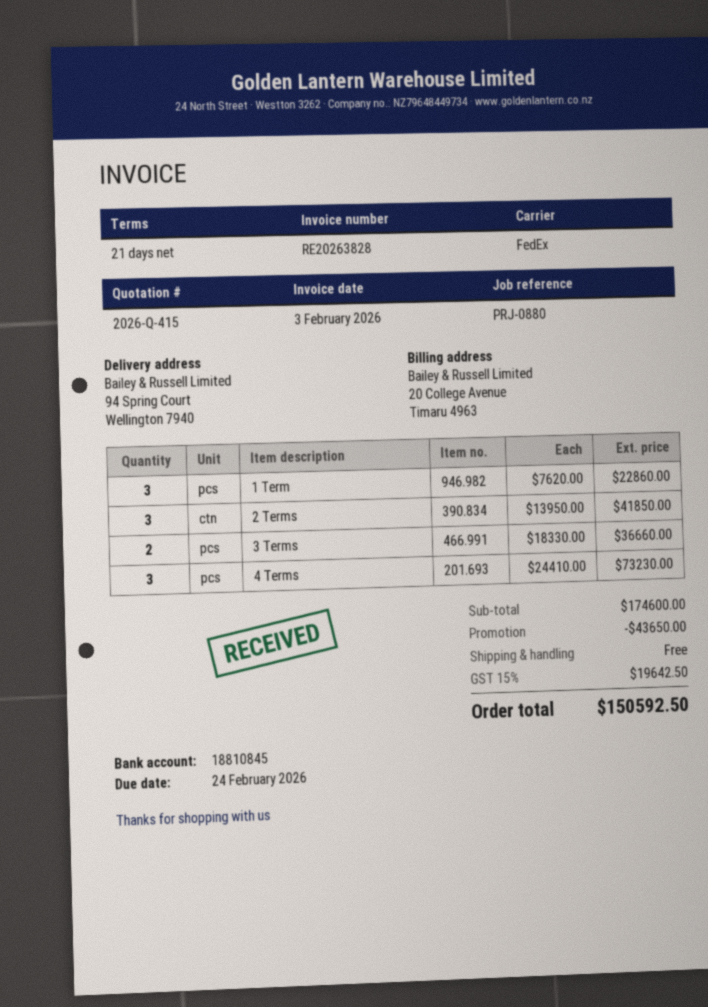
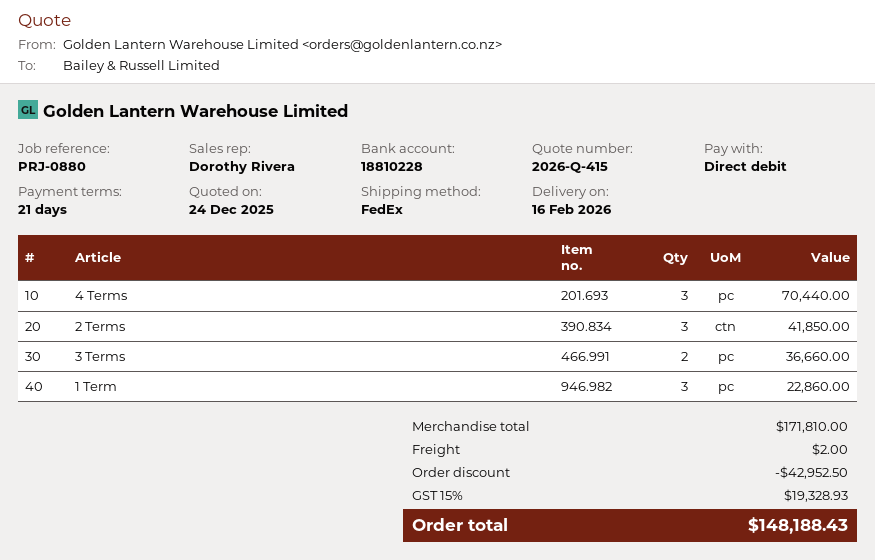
bank account: 18810845 -> 18810228
4 Terms: 3 for 73230.00 -> 3 for 70440.00
subtotal: 174600.00 -> 171810.00
discount: 43650.00 -> 42952.50
shipping: 0.00 -> 2.00
tax: 15% = 19642.50 -> 15% = 19328.93
total: 150592.50 -> 148188.43

